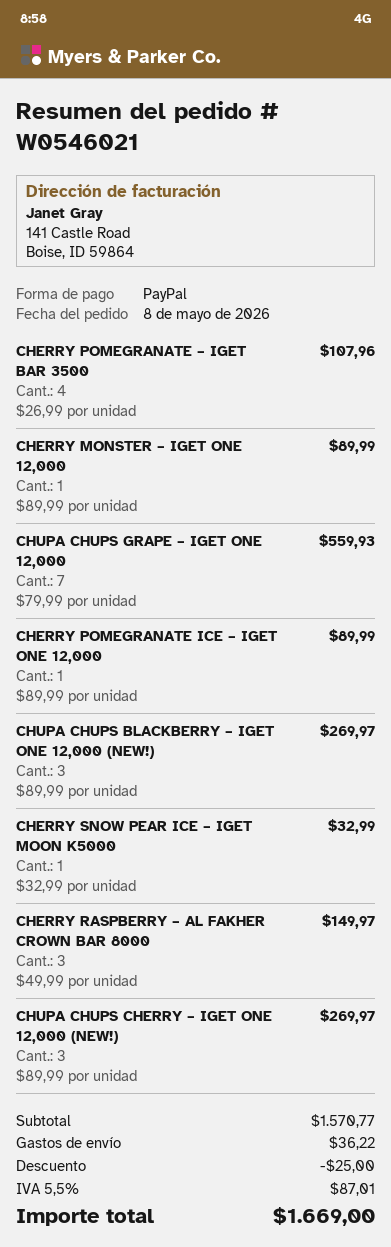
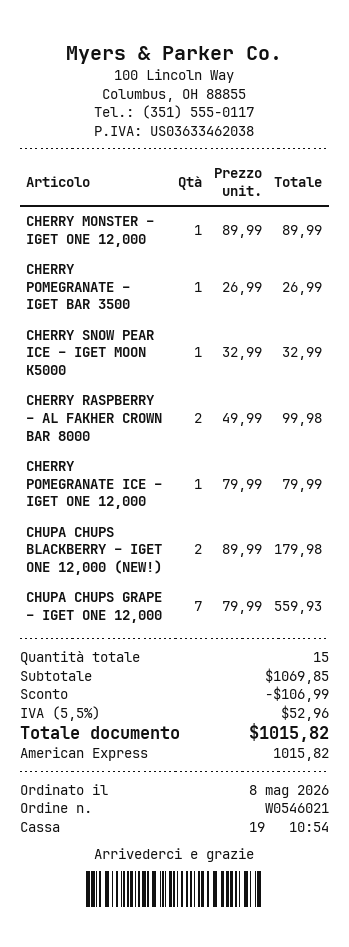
payment method: PayPal -> American Express
CHERRY POMEGRANATE – IGET BAR 3500: 4 x 26.99 = 107.96 -> 1 x 26.99 = 26.99
CHERRY POMEGRANATE ICE – IGET ONE 12,000: 1 x 89.99 = 89.99 -> 1 x 79.99 = 79.99
CHUPA CHUPS BLACKBERRY – IGET ONE 12,000 (NEW!): 3 x 89.99 = 269.97 -> 2 x 89.99 = 179.98
CHERRY RASPBERRY – AL FAKHER CROWN BAR 8000: 3 x 49.99 = 149.97 -> 2 x 49.99 = 99.98
CHUPA CHUPS CHERRY – IGET ONE 12,000 (NEW!): 3 x 89.99 = 269.97 -> none
subtotal: 1570.77 -> 1069.85
discount: 25.00 -> 106.99
shipping: 36.22 -> none
tax: 5.5% = 87.01 -> 5.5% = 52.96
total: 1669.00 -> 1015.82

